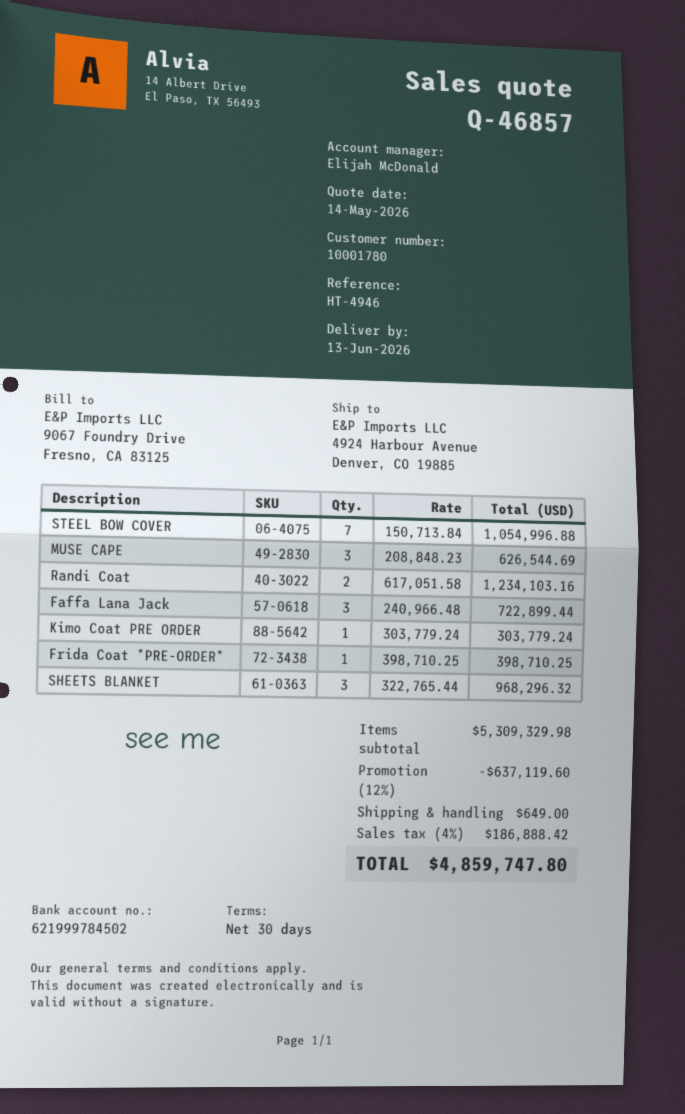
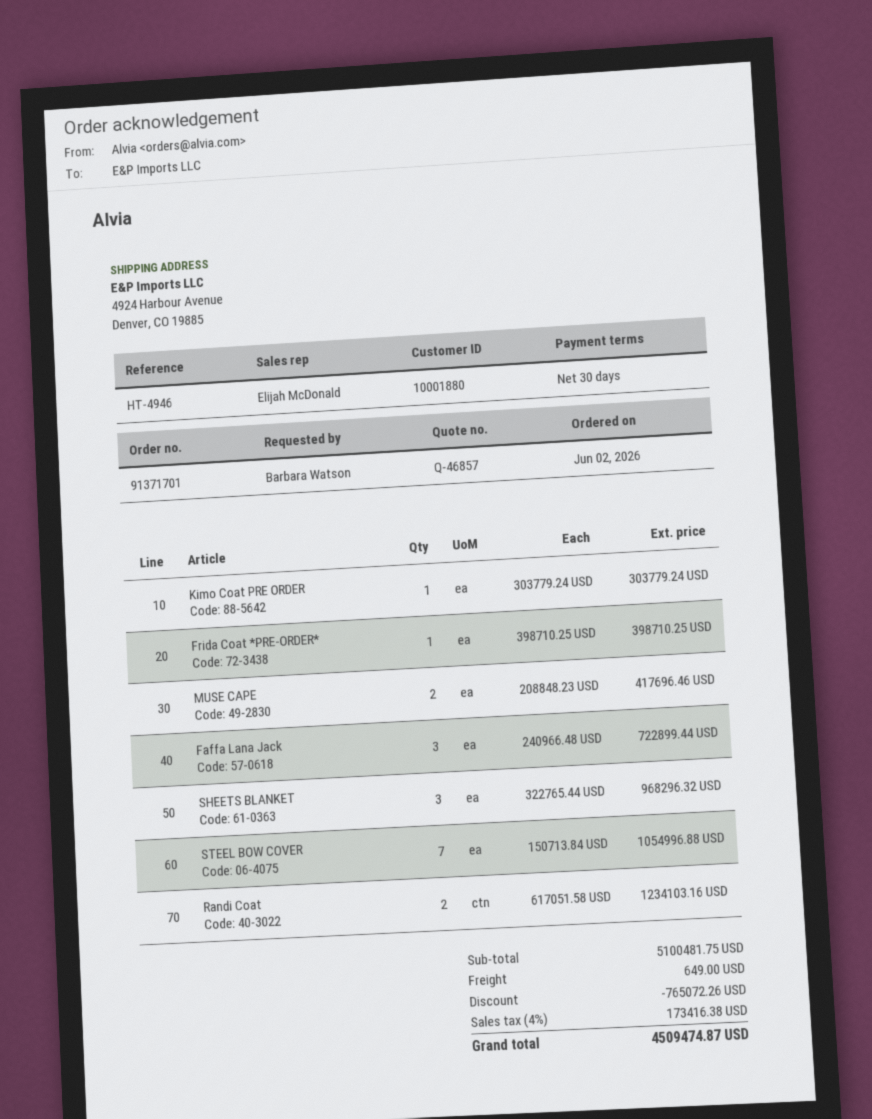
customer number: 10001780 -> 10001880
MUSE CAPE: 3 x 208848.23 = 626544.69 -> 2 x 208848.23 = 417696.46
subtotal: 5309329.98 -> 5100481.75
discount: 637119.60 -> 765072.26
tax: 4% = 186888.42 -> 4% = 173416.38
total: 4859747.80 -> 4509474.87

